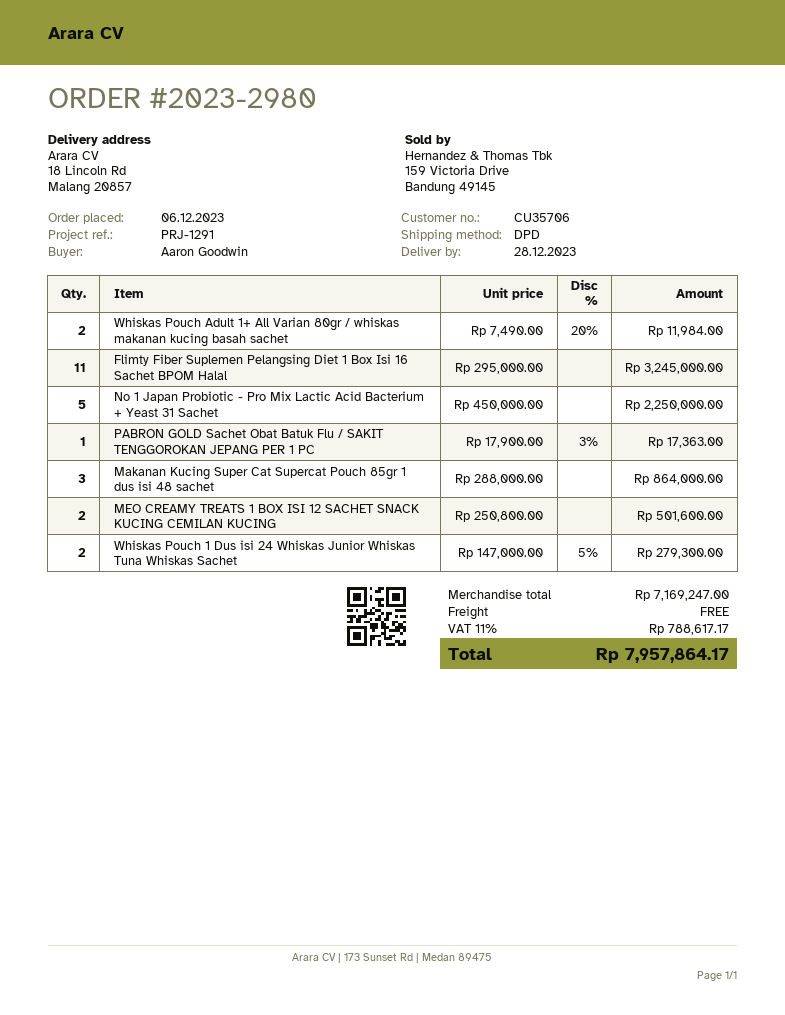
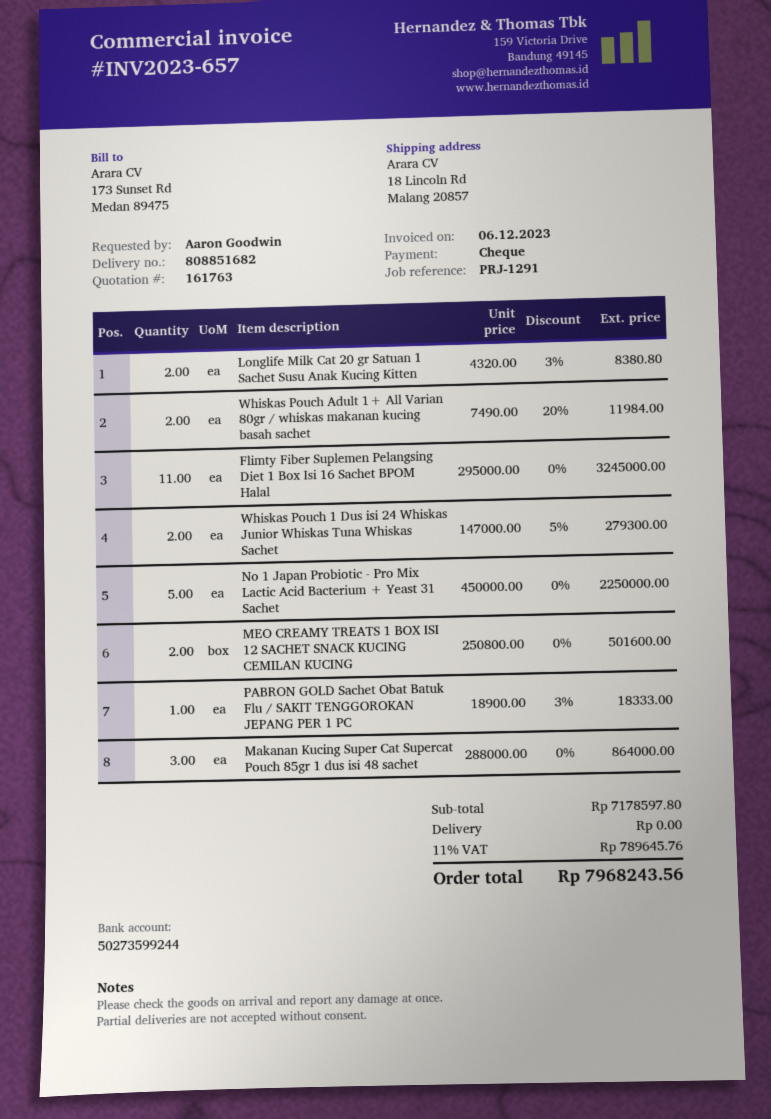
PABRON GOLD Sachet Obat Batuk Flu / SAKIT TENGGOROKAN JEPANG PER 1 PC: 1 x 17900.00 - 3% = 17363.00 -> 1 x 18900.00 - 3% = 18333.00
Longlife Milk Cat 20 gr Satuan 1 Sachet Susu Anak Kucing Kitten: none -> 2 x 4320.00 - 3% = 8380.80
subtotal: 7169247.00 -> 7178597.80
tax: 11% = 788617.17 -> 11% = 789645.76
total: 7957864.17 -> 7968243.56

